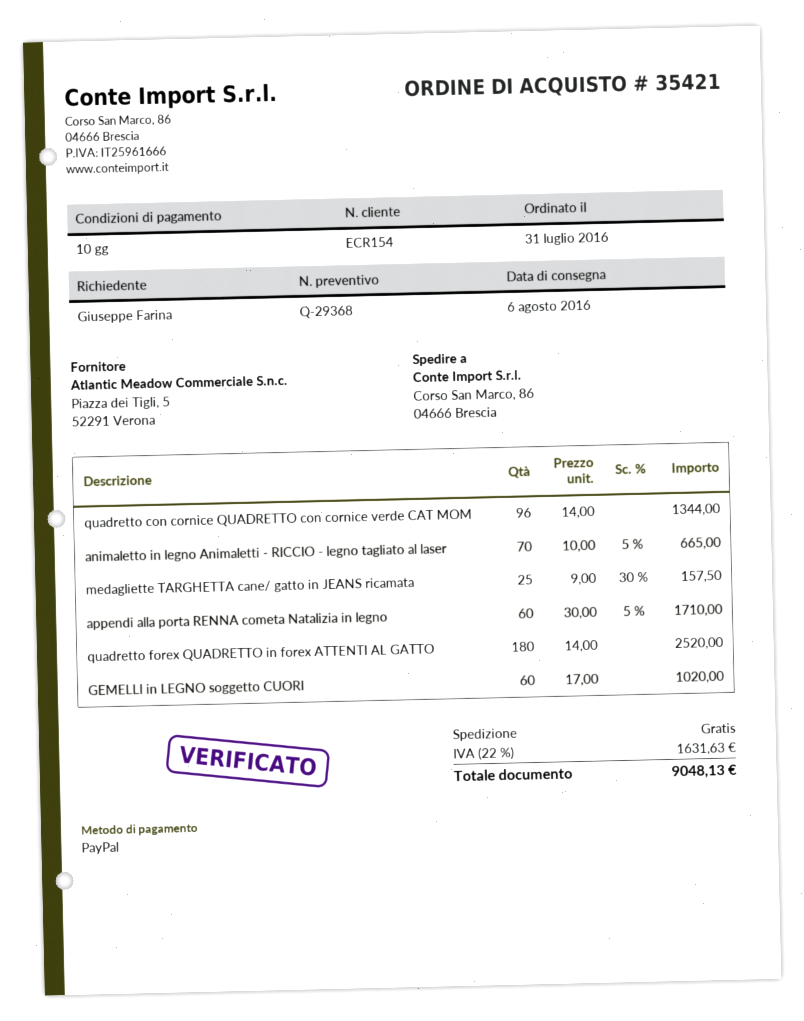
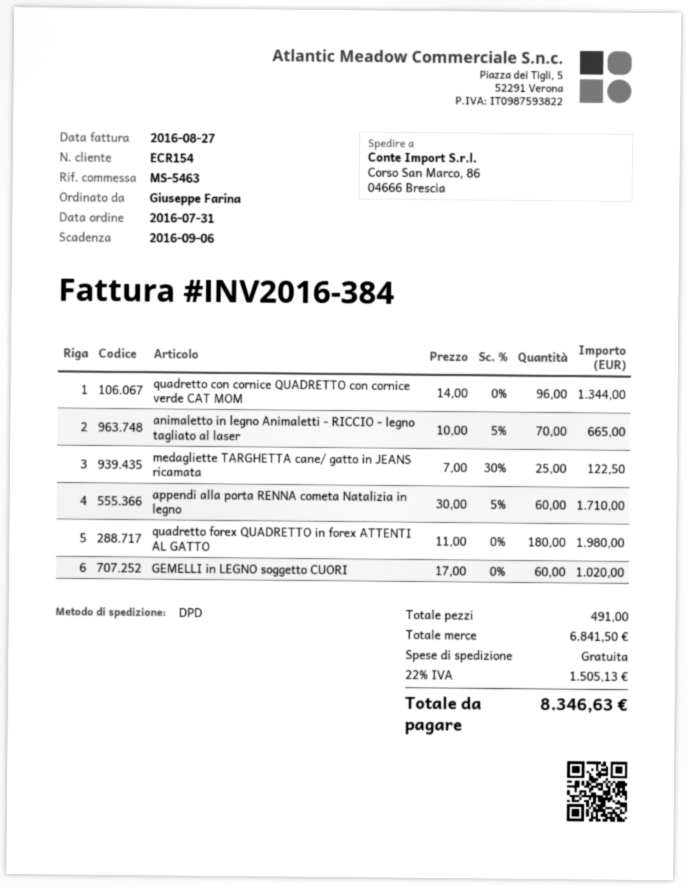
medagliette TARGHETTA cane/ gatto in JEANS ricamata: 25 x 9.00 - 30% = 157.50 -> 25 x 7.00 - 30% = 122.50
quadretto forex QUADRETTO in forex ATTENTI AL GATTO: 180 x 14.00 = 2520.00 -> 180 x 11.00 = 1980.00
tax: 22% = 1631.63 -> 22% = 1505.13
total: 9048.13 -> 8346.63

